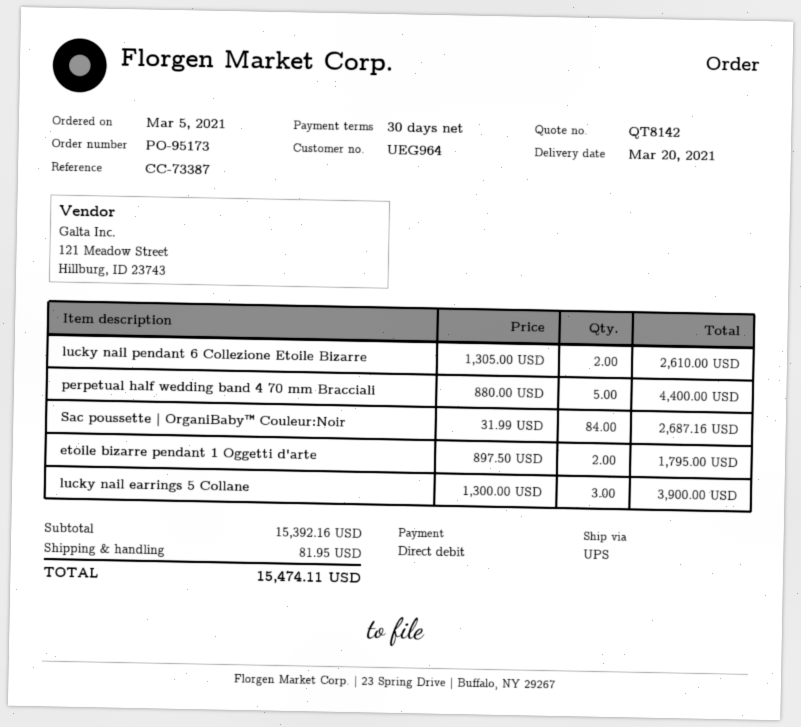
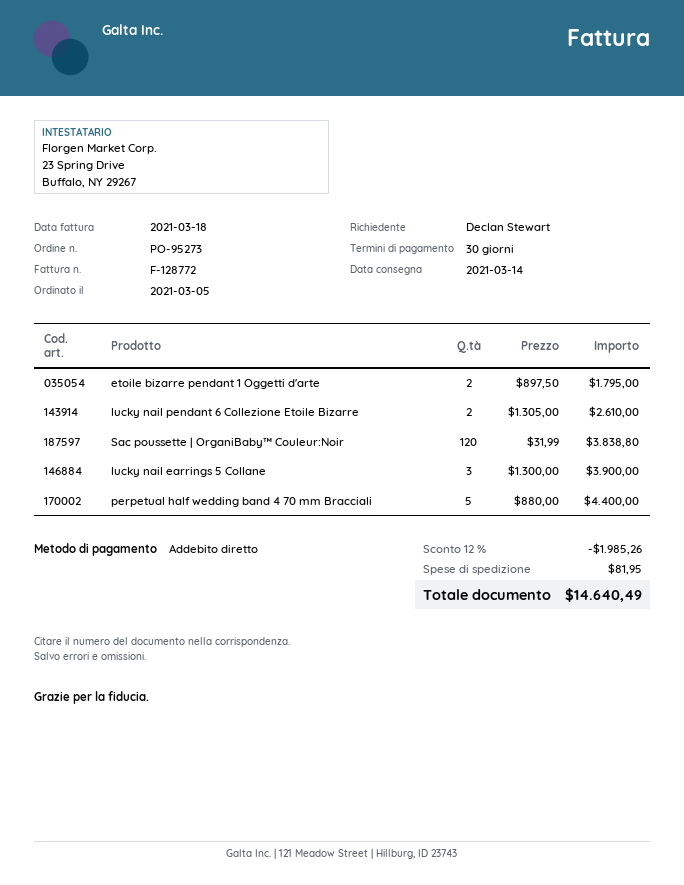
order number: PO-95173 -> PO-95273
delivery date: 2021-03-20 -> 2021-03-14
Sac poussette | OrganiBaby™ Couleur:Noir: 84 x 31.99 = 2687.16 -> 120 x 31.99 = 3838.80
discount: none -> 12% = 1985.26
total: 15474.11 -> 14640.49

